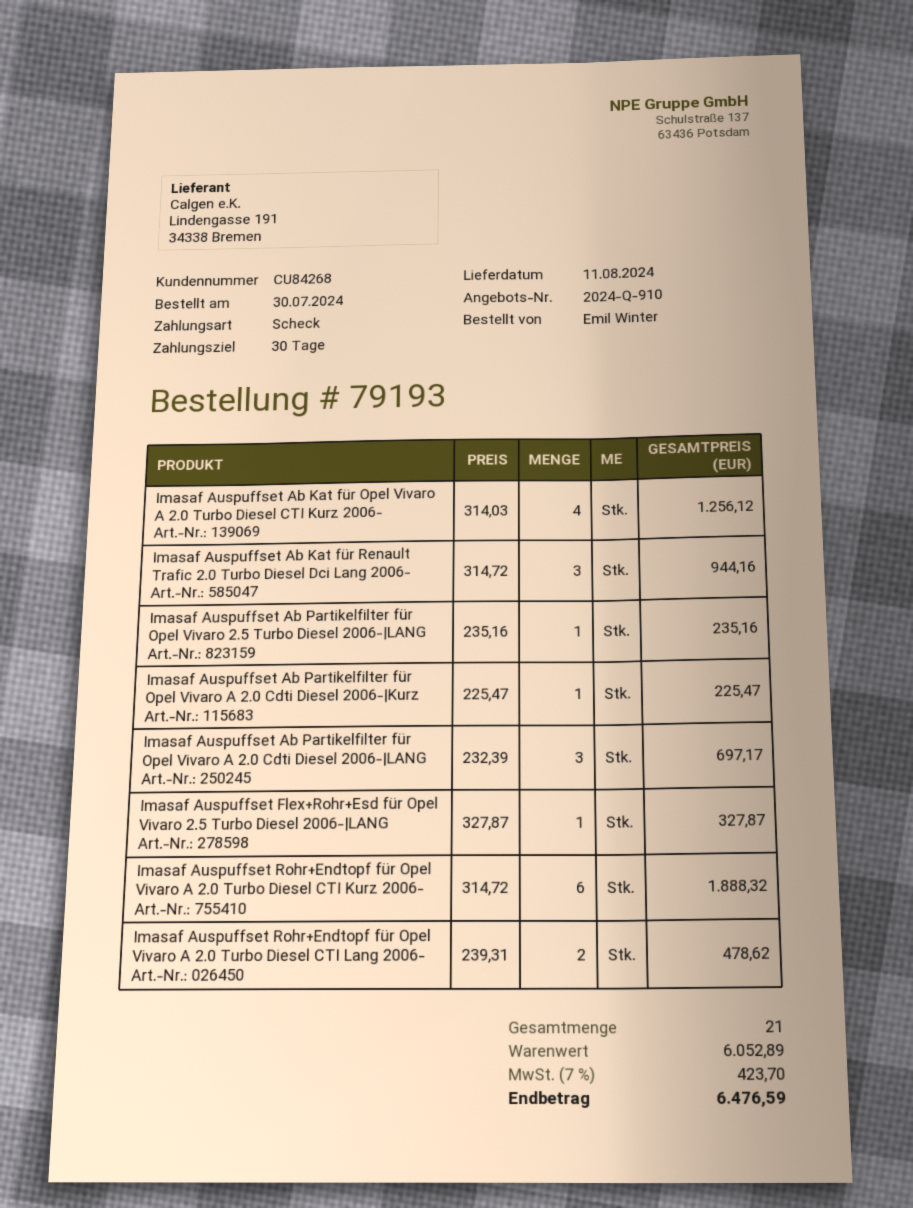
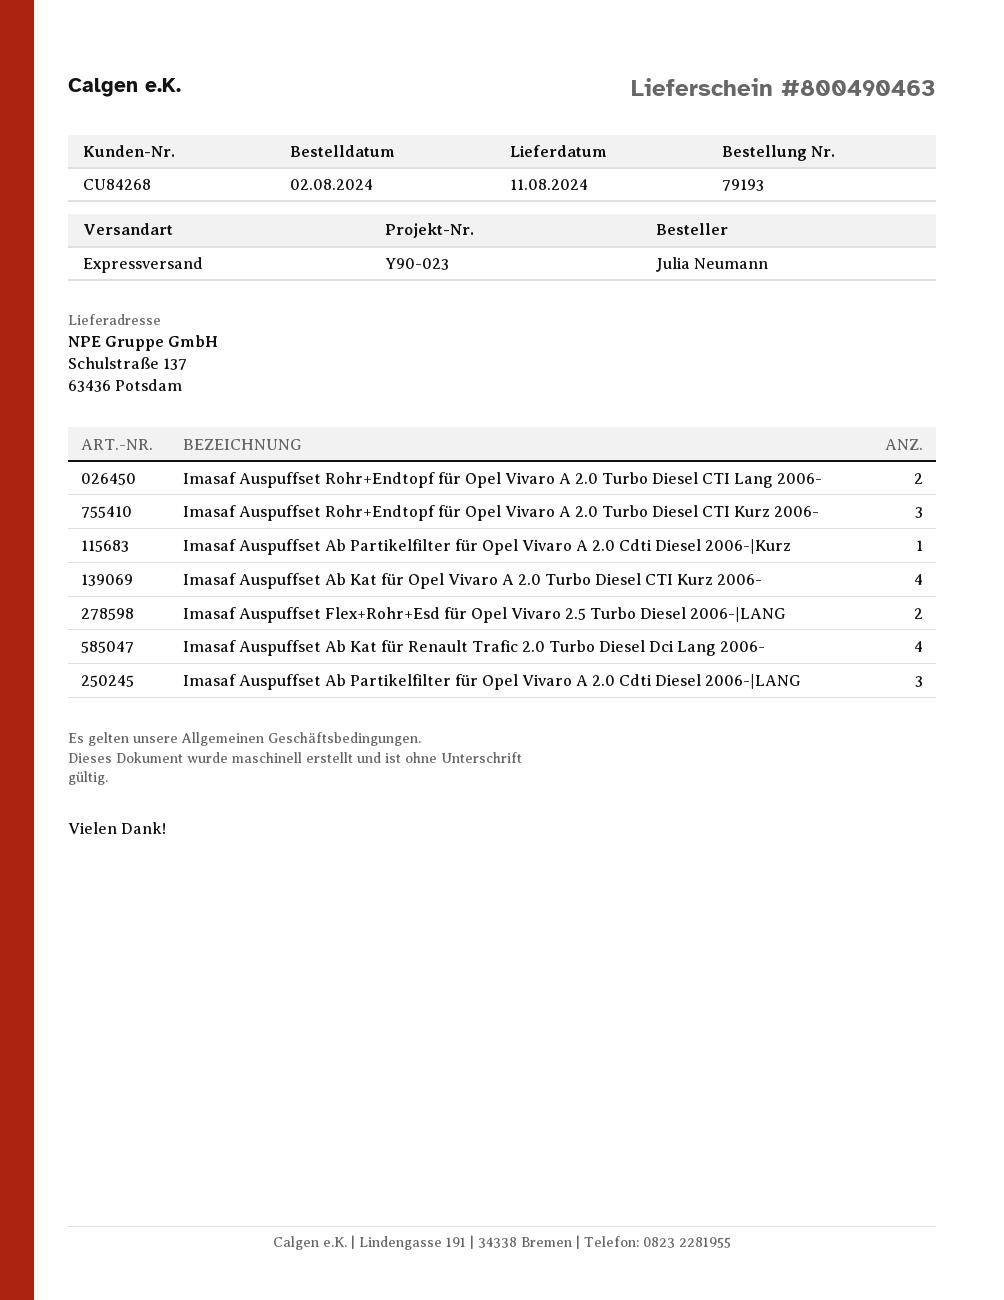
order date: 2024-07-30 -> 2024-08-02
ordered by: Emil Winter -> Julia Neumann
Imasaf Auspuffset Ab Kat für Renault Trafic 2.0 Turbo Diesel Dci Lang 2006-: 3 -> 4
Imasaf Auspuffset Ab Partikelfilter für Opel Vivaro 2.5 Turbo Diesel 2006-|LANG: 1 -> none
Imasaf Auspuffset Flex+Rohr+Esd für Opel Vivaro 2.5 Turbo Diesel 2006-|LANG: 1 -> 2
Imasaf Auspuffset Rohr+Endtopf für Opel Vivaro A 2.0 Turbo Diesel CTI Kurz 2006-: 6 -> 3

